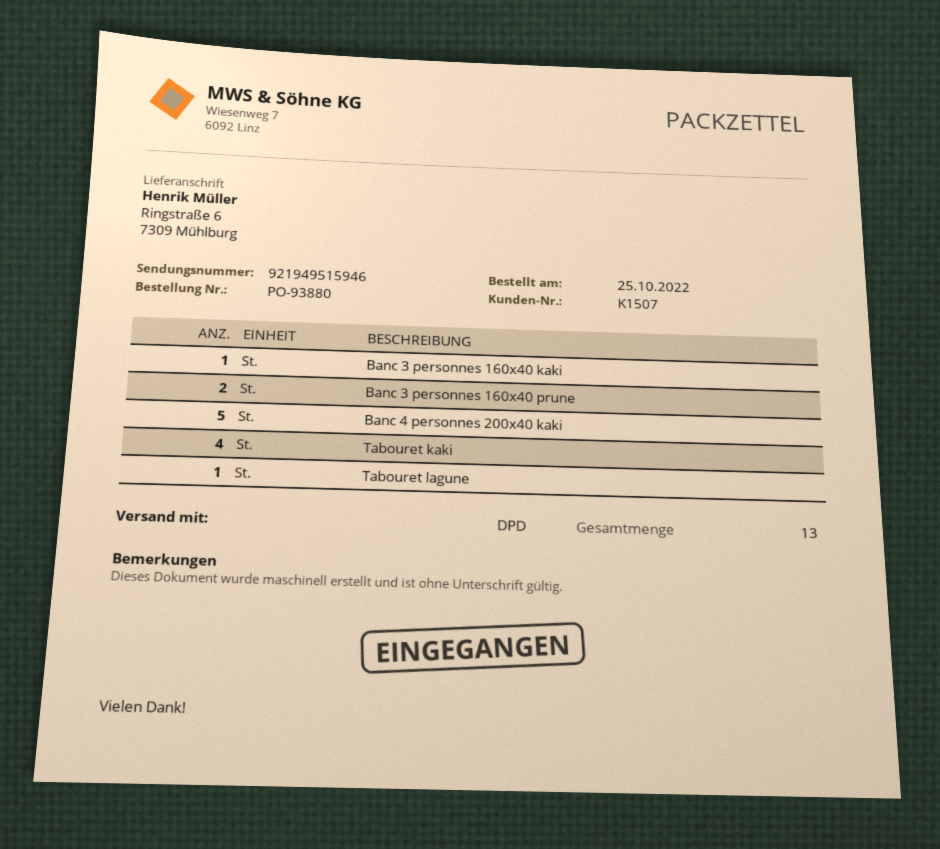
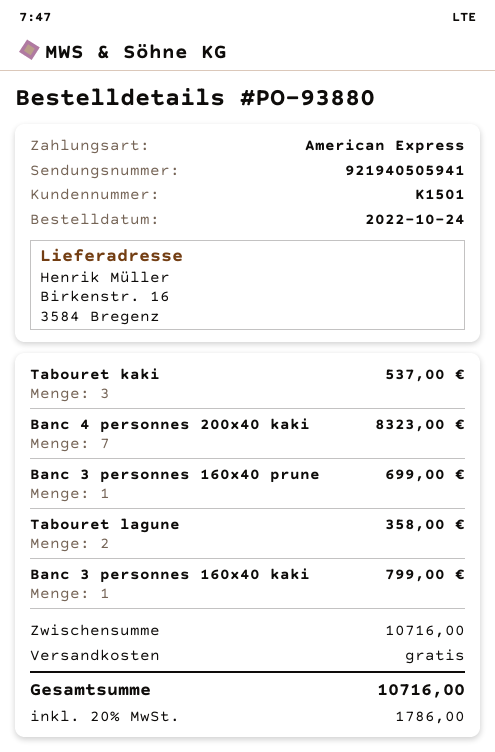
order date: 2022-10-25 -> 2022-10-24
customer number: K1507 -> K1501
tracking number: 921949515946 -> 921940505941
ship to: Ringstraße 6, 7309 Mühlburg -> Birkenstr. 16, 3584 Bregenz
Banc 3 personnes 160x40 prune: 2 -> 1
Banc 4 personnes 200x40 kaki: 5 -> 7
Tabouret kaki: 4 -> 3
Tabouret lagune: 1 -> 2

